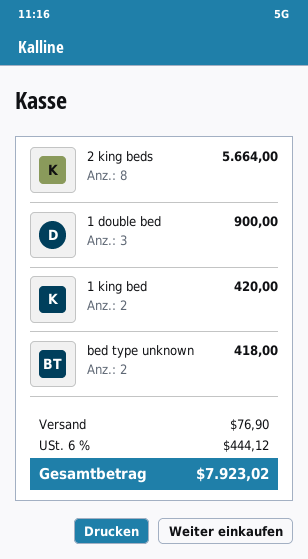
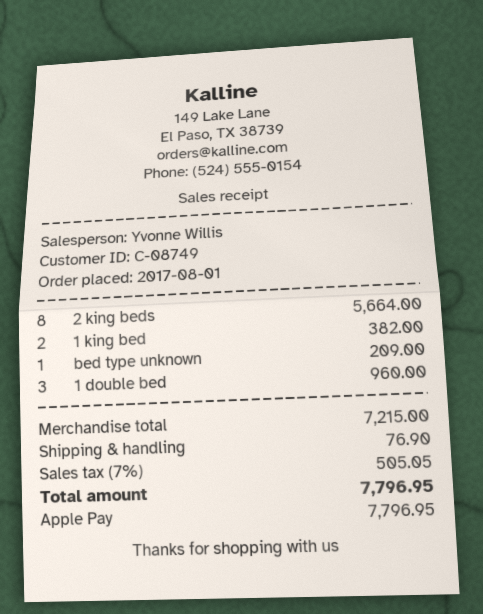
1 double bed: 3 for 900.00 -> 3 for 960.00
1 king bed: 2 for 420.00 -> 2 for 382.00
bed type unknown: 2 for 418.00 -> 1 for 209.00
tax: 6% = 444.12 -> 7% = 505.05
total: 7923.02 -> 7796.95

